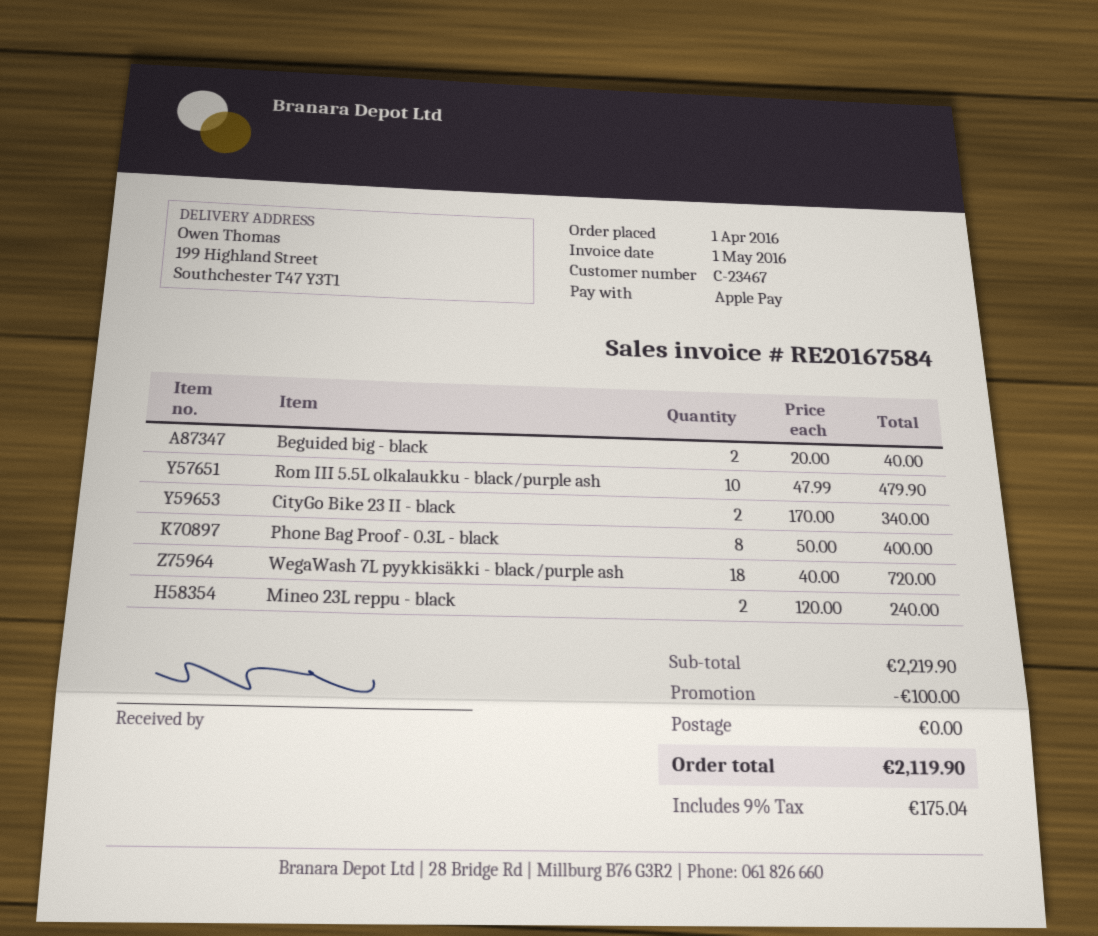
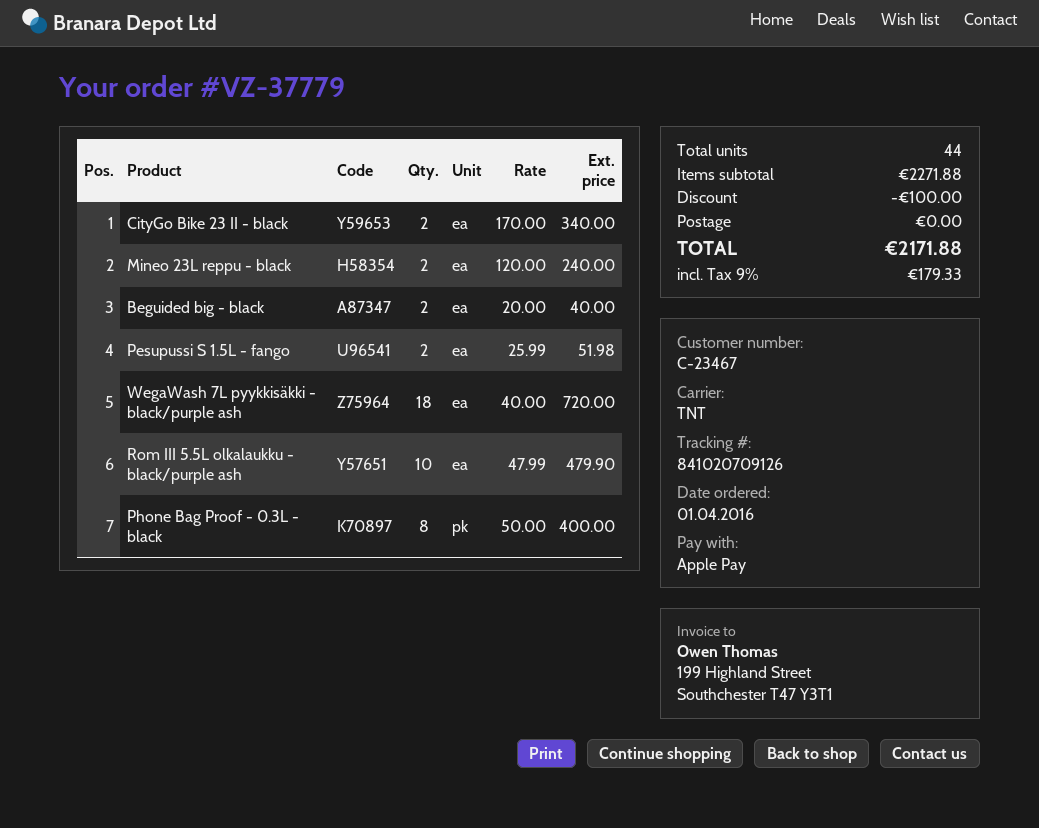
Pesupussi S 1.5L - fango: none -> 2 x 25.99 = 51.98
subtotal: 2219.90 -> 2271.88
tax: 9% = 175.04 -> 9% = 179.33
total: 2119.90 -> 2171.88

